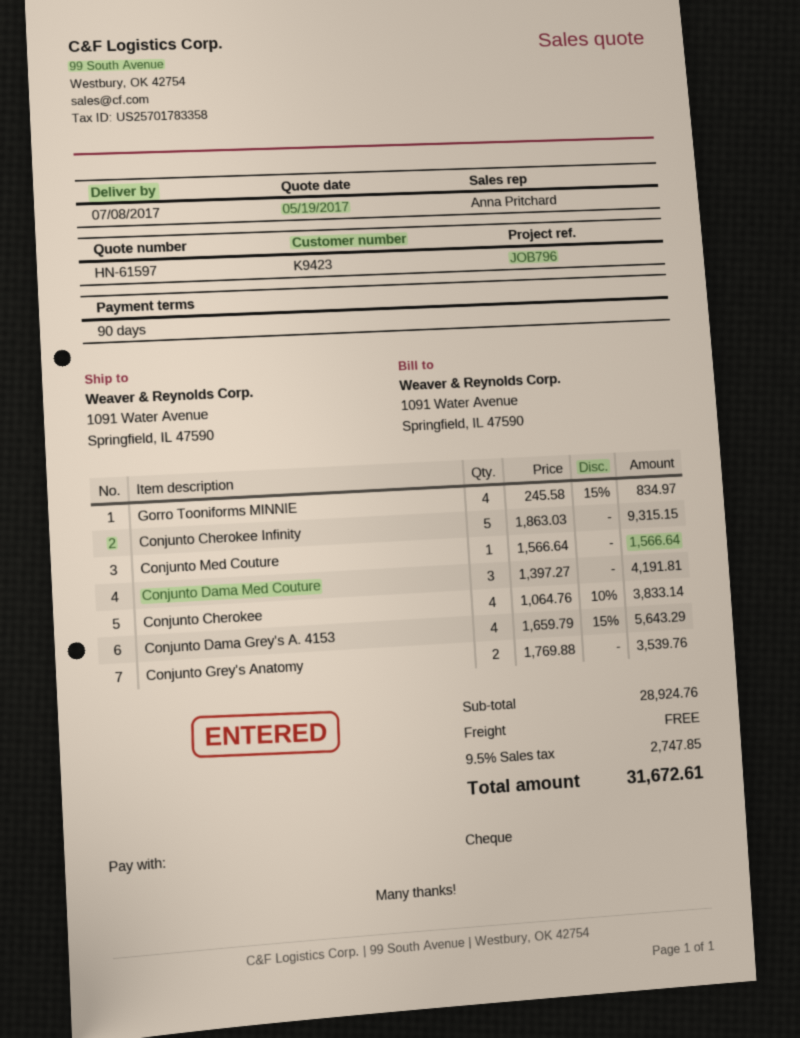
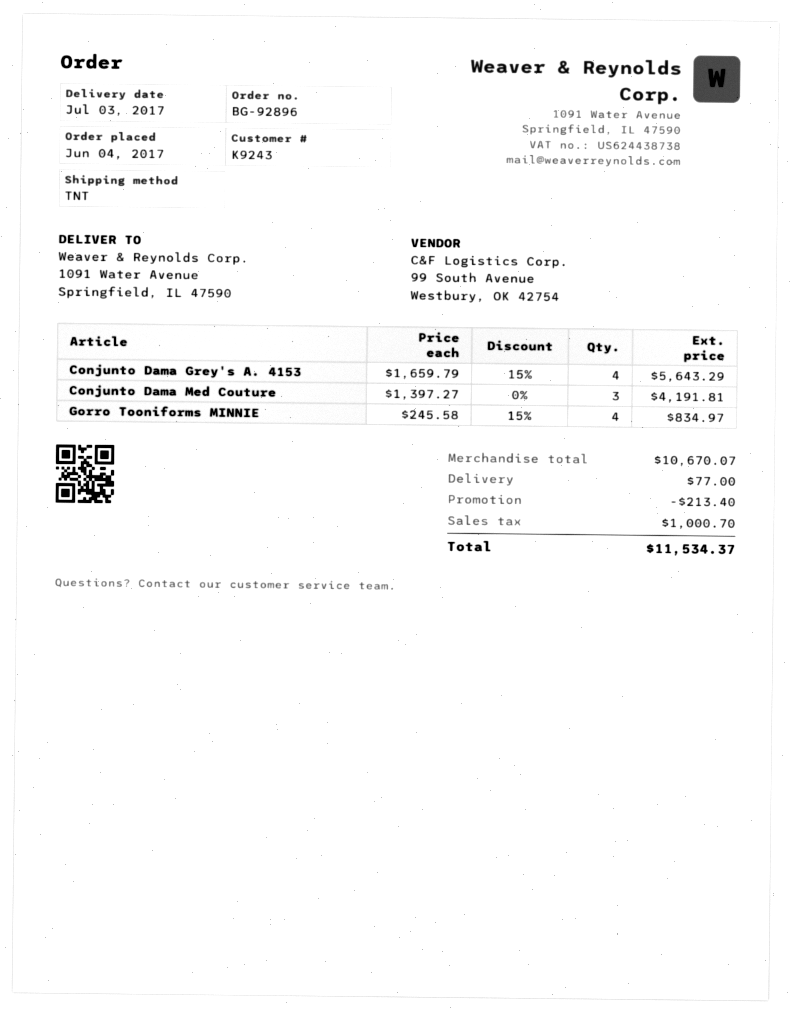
delivery date: 2017-07-08 -> 2017-07-03
customer number: K9423 -> K9243
Conjunto Cherokee Infinity: 5 x 1863.03 = 9315.15 -> none
Conjunto Med Couture: 1 x 1566.64 = 1566.64 -> none
Conjunto Cherokee: 4 x 1064.76 - 10% = 3833.14 -> none
Conjunto Grey's Anatomy: 2 x 1769.88 = 3539.76 -> none
subtotal: 28924.76 -> 10670.07
discount: none -> 213.40
shipping: 0.00 -> 77.00
tax: 2747.85 -> 1000.70
total: 31672.61 -> 11534.37

